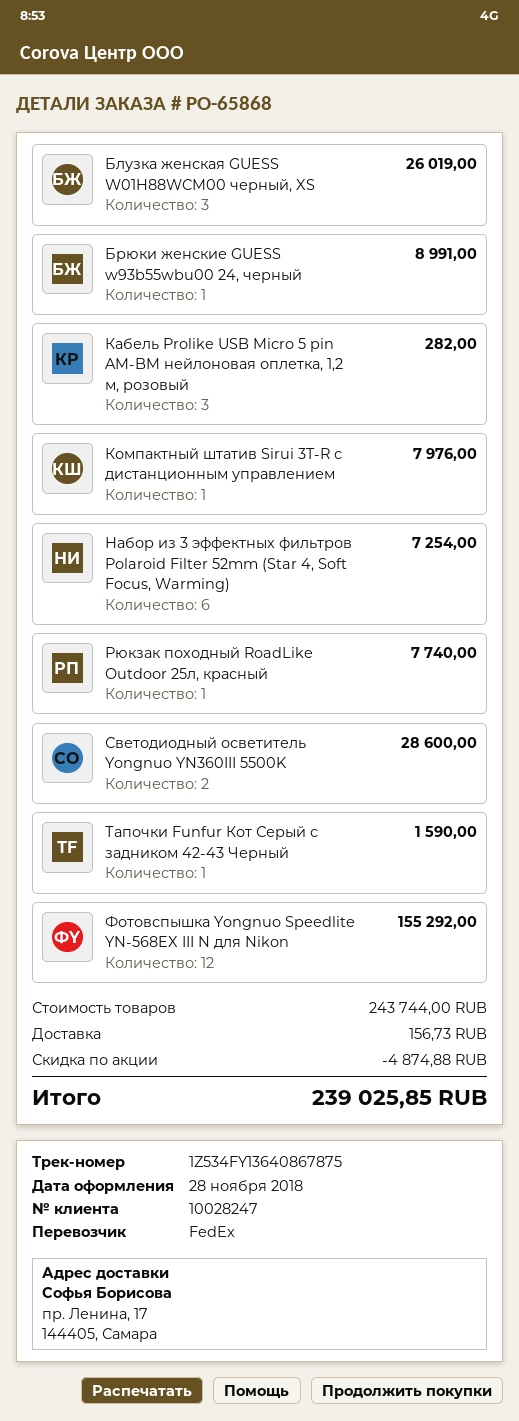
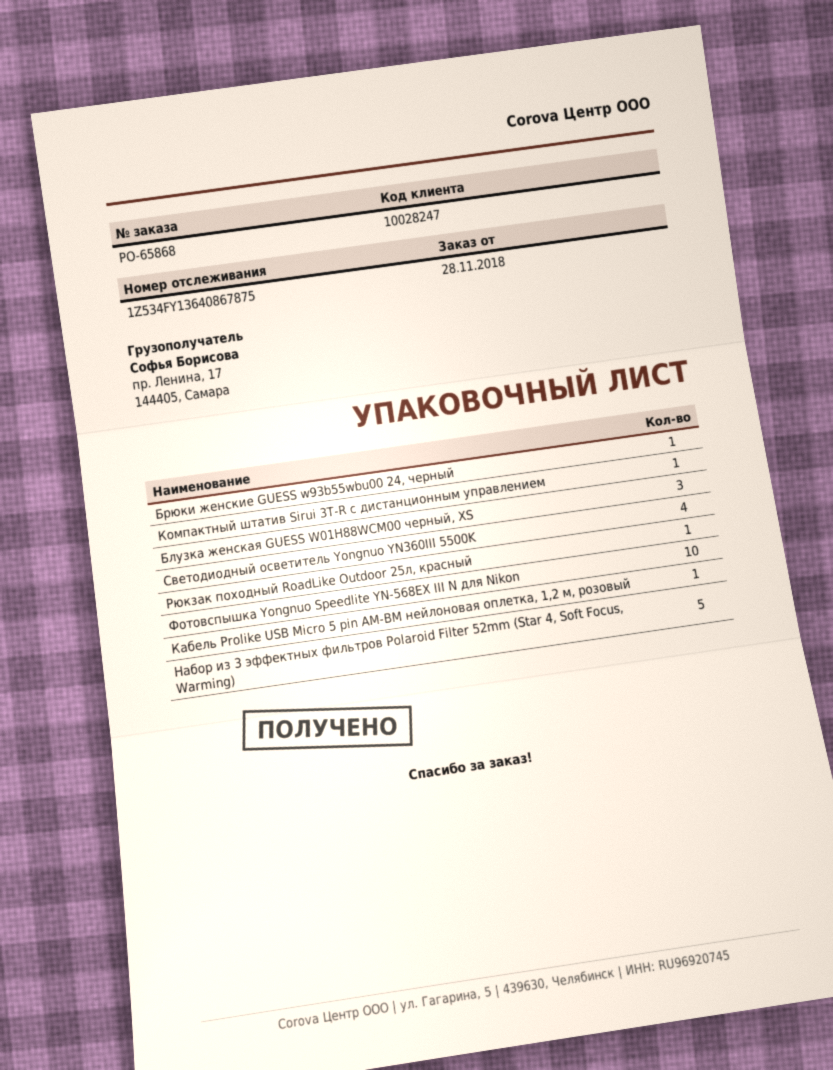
Кабель Prolike USB Micro 5 pin AM-BM нейлоновая оплетка, 1,2 м, розовый: 3 -> 1
Набор из 3 эффектных фильтров Polaroid Filter 52mm (Star 4, Soft Focus, Warming): 6 -> 5
Светодиодный осветитель Yongnuo YN360III 5500K: 2 -> 4
Тапочки Funfur Кот Серый с задником 42-43 Черный: 1 -> none
Фотовспышка Yongnuo Speedlite YN-568EX III N для Nikon: 12 -> 10

